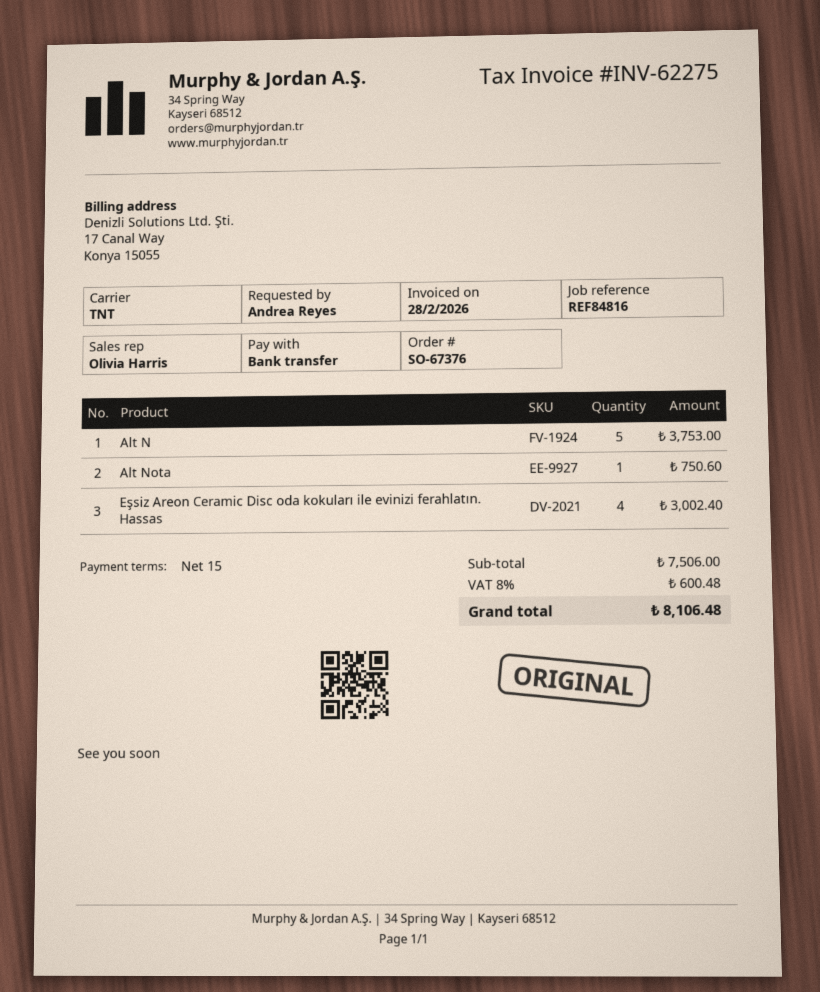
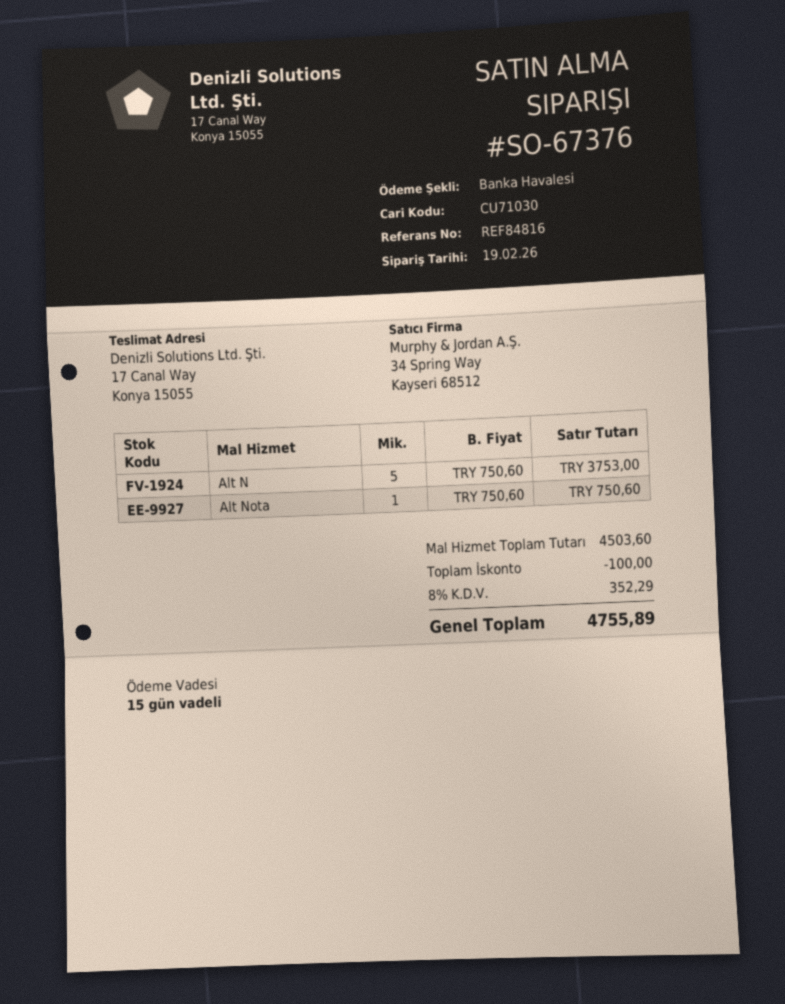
Eşsiz Areon Ceramic Disc oda kokuları ile evinizi ferahlatın. Hassas: 4 for 3002.40 -> none
subtotal: 7506.00 -> 4503.60
discount: none -> 100.00
tax: 8% = 600.48 -> 8% = 352.29
total: 8106.48 -> 4755.89

